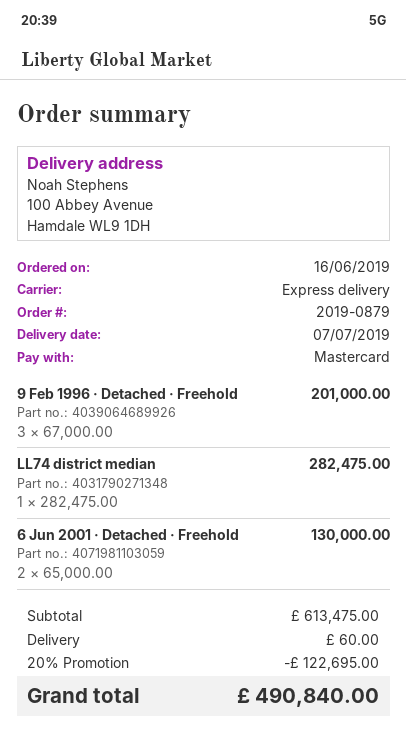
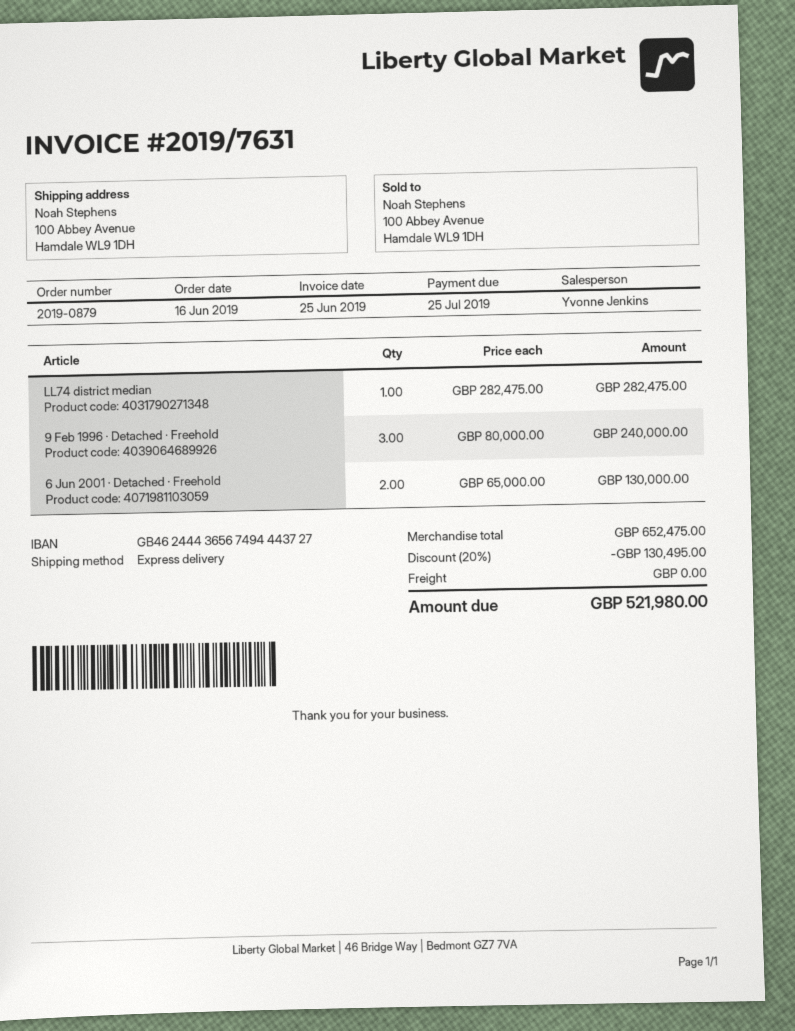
9 Feb 1996 · Detached · Freehold: 3 x 67000.00 = 201000.00 -> 3 x 80000.00 = 240000.00
subtotal: 613475.00 -> 652475.00
discount: 20% = 122695.00 -> 20% = 130495.00
shipping: 60.00 -> 0.00
total: 490840.00 -> 521980.00

